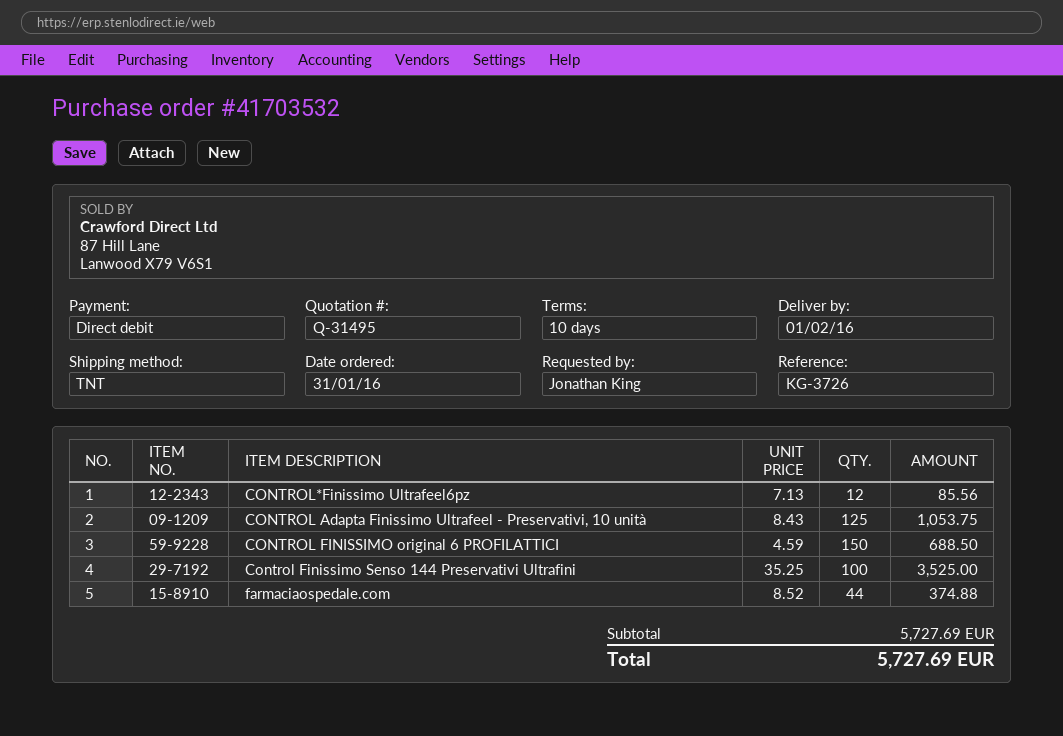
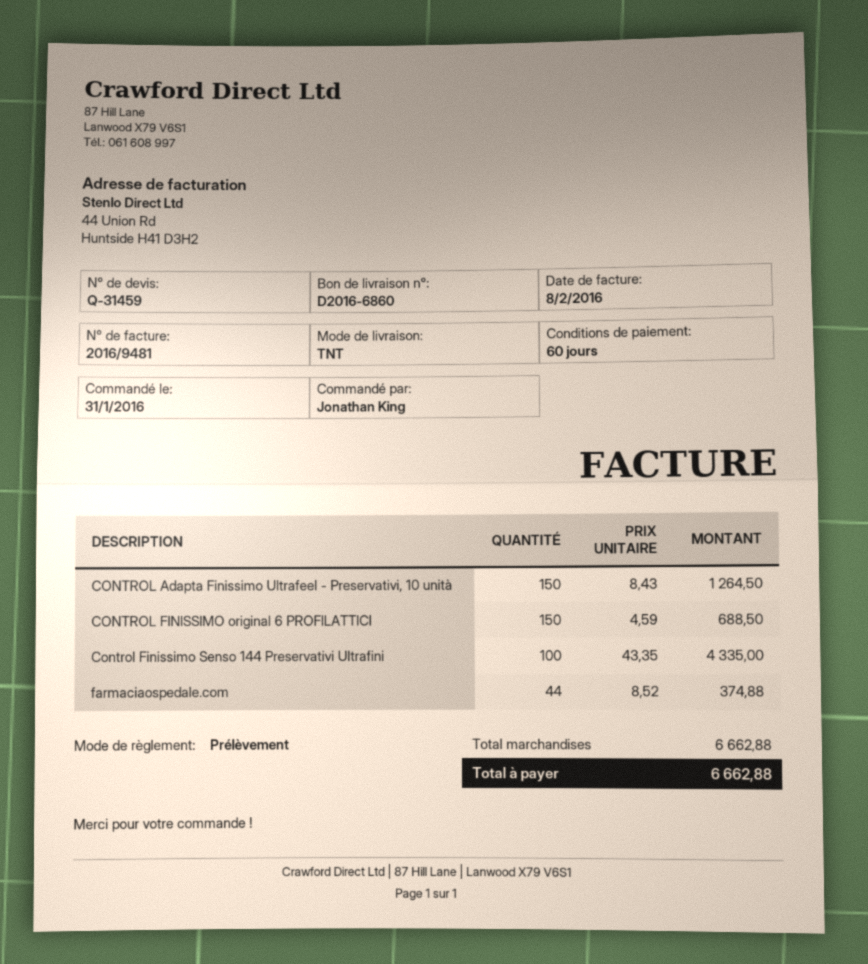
quote number: Q-31495 -> Q-31459
payment terms: 10 days -> 60 days
CONTROL*Finissimo Ultrafeel6pz: 12 x 7.13 = 85.56 -> none
CONTROL Adapta Finissimo Ultrafeel - Preservativi, 10 unità: 125 x 8.43 = 1053.75 -> 150 x 8.43 = 1264.50
Control Finissimo Senso 144 Preservativi Ultrafini: 100 x 35.25 = 3525.00 -> 100 x 43.35 = 4335.00
subtotal: 5727.69 -> 6662.88
total: 5727.69 -> 6662.88

